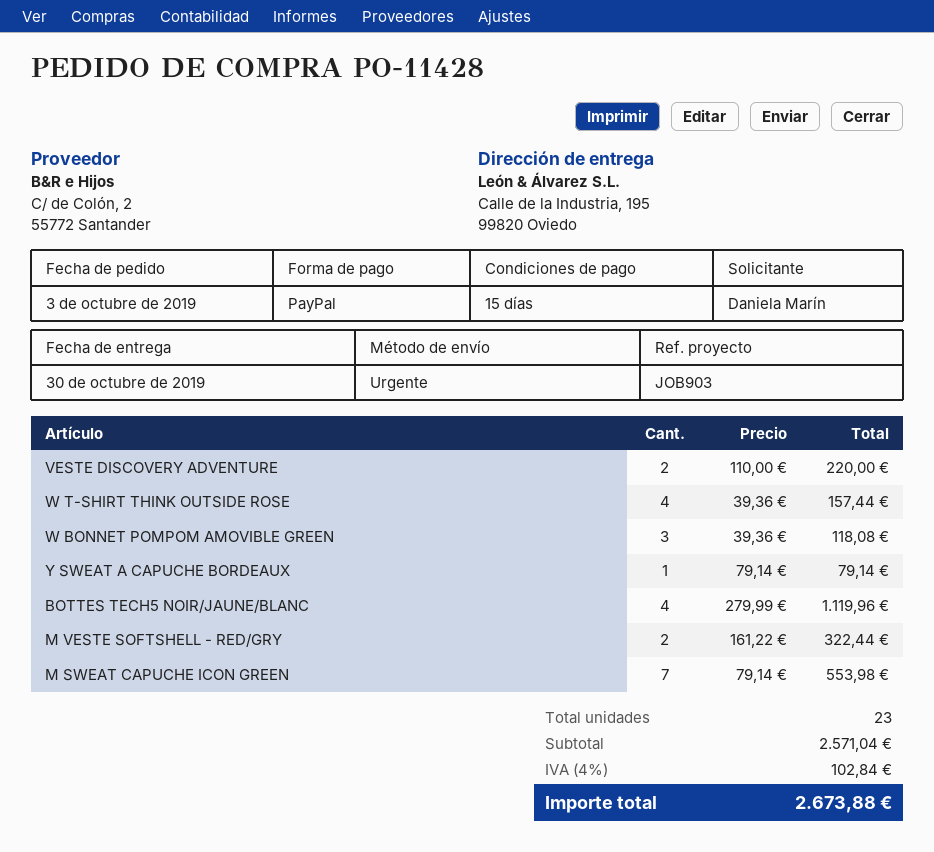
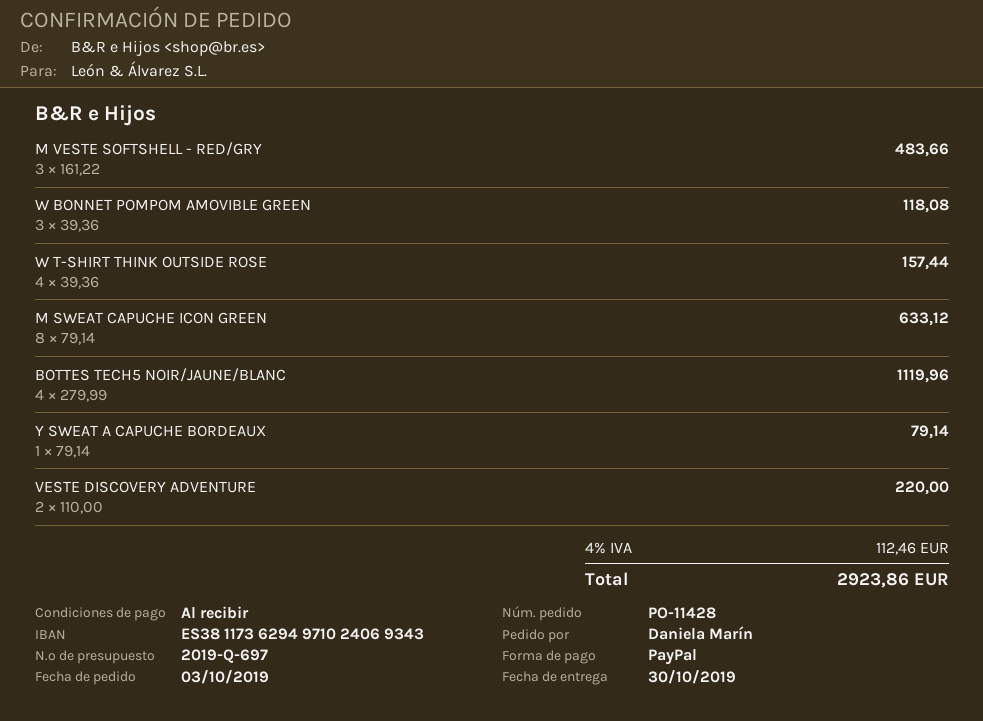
payment terms: 15 days -> on receipt
M VESTE SOFTSHELL - RED/GRY: 2 x 161.22 = 322.44 -> 3 x 161.22 = 483.66
M SWEAT CAPUCHE ICON GREEN: 7 x 79.14 = 553.98 -> 8 x 79.14 = 633.12
tax: 4% = 102.84 -> 4% = 112.46
total: 2673.88 -> 2923.86

